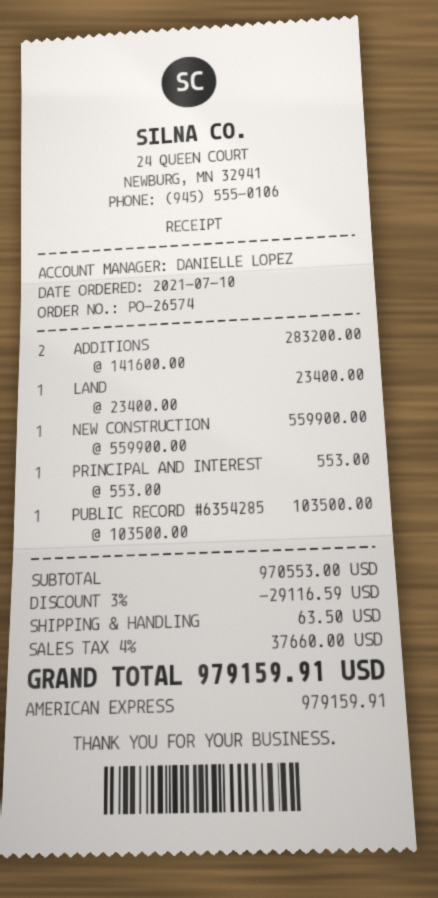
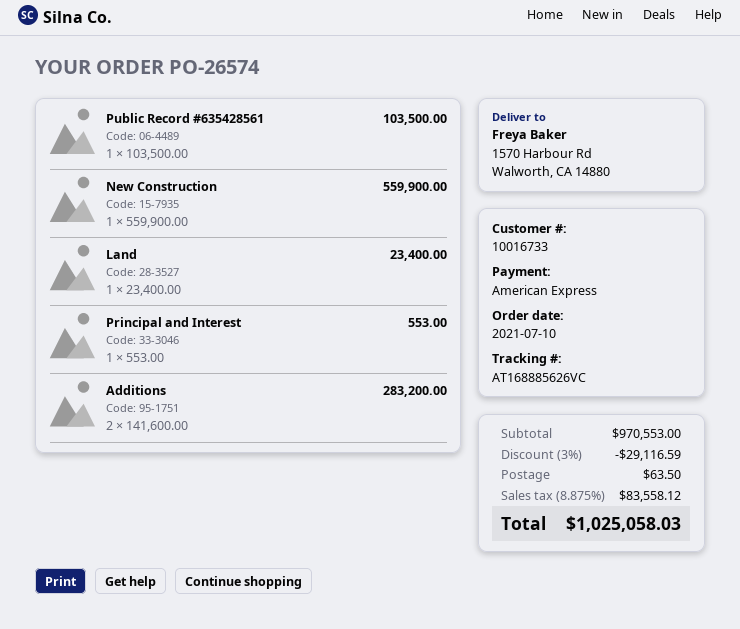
tax: 4% = 37660.00 -> 8.875% = 83558.12
total: 979159.91 -> 1025058.03

